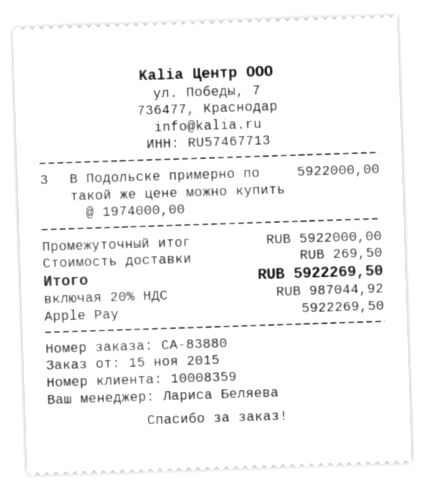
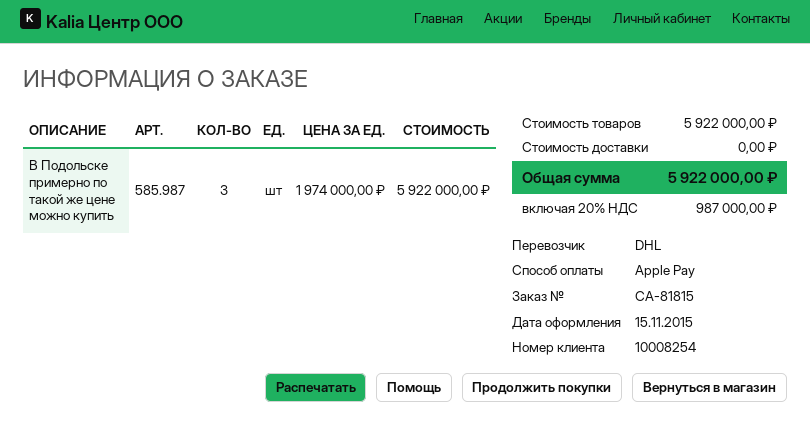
order number: CA-83880 -> CA-81815
customer number: 10008359 -> 10008254
shipping: 269.50 -> 0.00
tax: 20% = 987044.92 -> 20% = 987000.00
total: 5922269.50 -> 5922000.00

